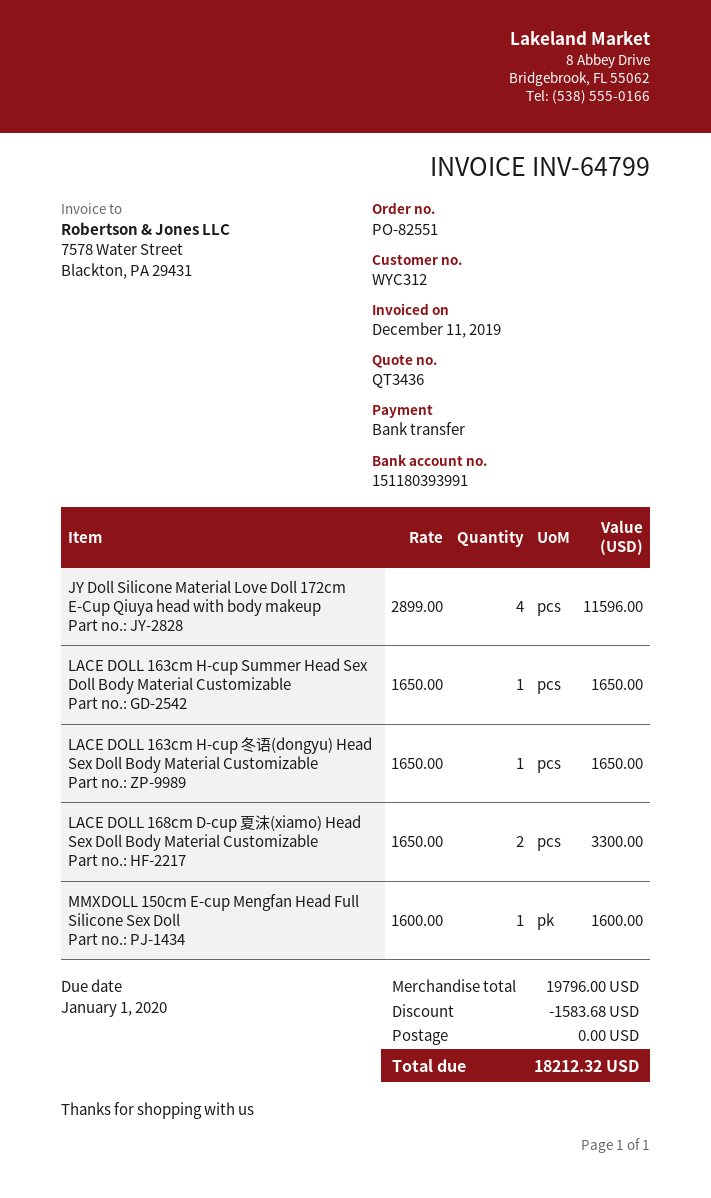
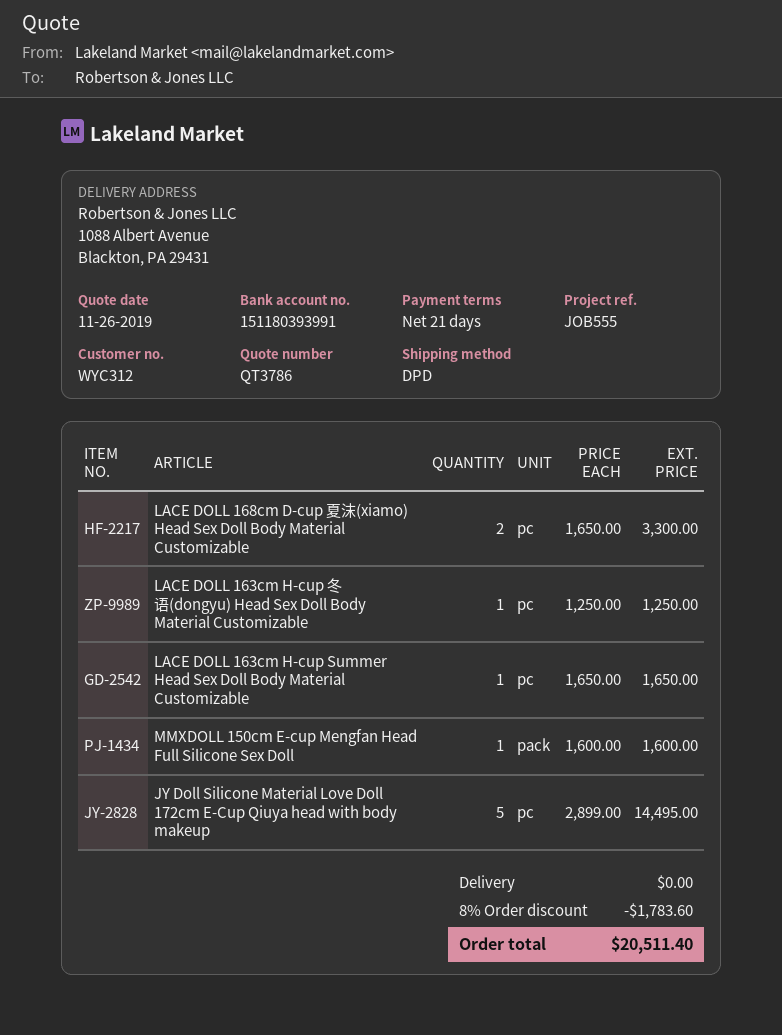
quote number: QT3436 -> QT3786
JY Doll Silicone Material Love Doll 172cm E-Cup Qiuya head with body makeup: 4 x 2899.00 = 11596.00 -> 5 x 2899.00 = 14495.00
LACE DOLL 163cm H-cup 冬语(dongyu) Head Sex Doll Body Material Customizable: 1 x 1650.00 = 1650.00 -> 1 x 1250.00 = 1250.00
discount: 1583.68 -> 1783.60
total: 18212.32 -> 20511.40

